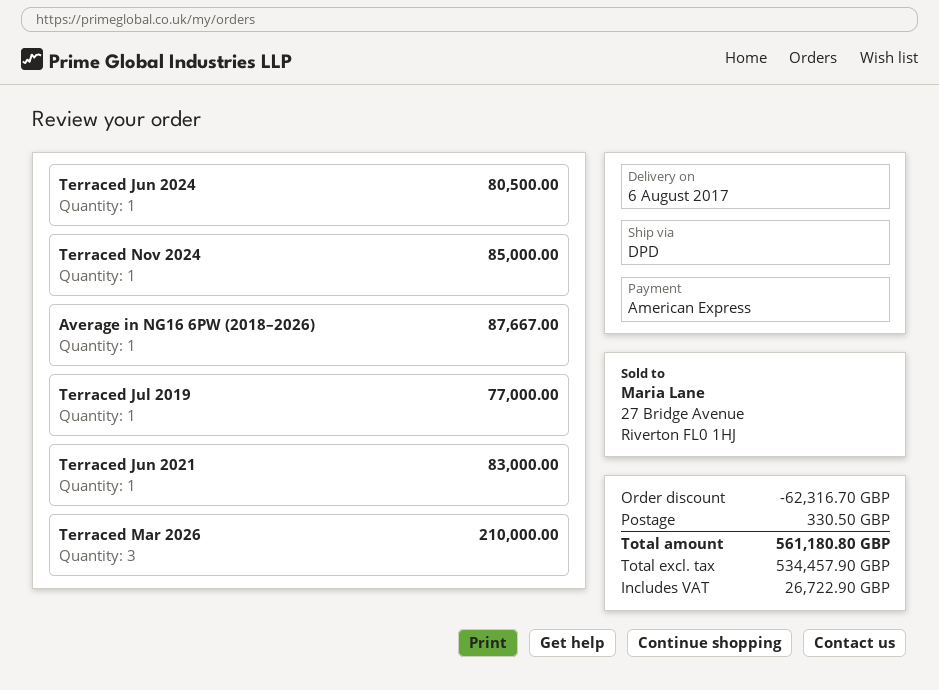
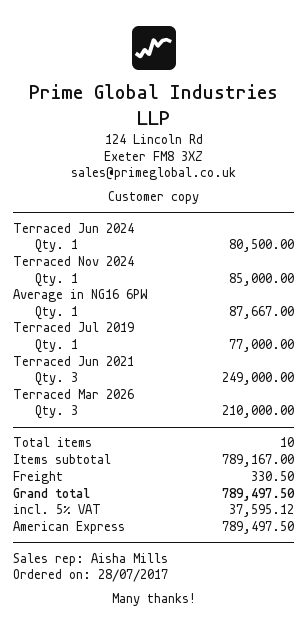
Terraced Jun 2021: 1 for 83000.00 -> 3 for 249000.00
discount: 62316.70 -> none
tax: 26722.90 -> 37595.12
total: 561180.80 -> 789497.50

